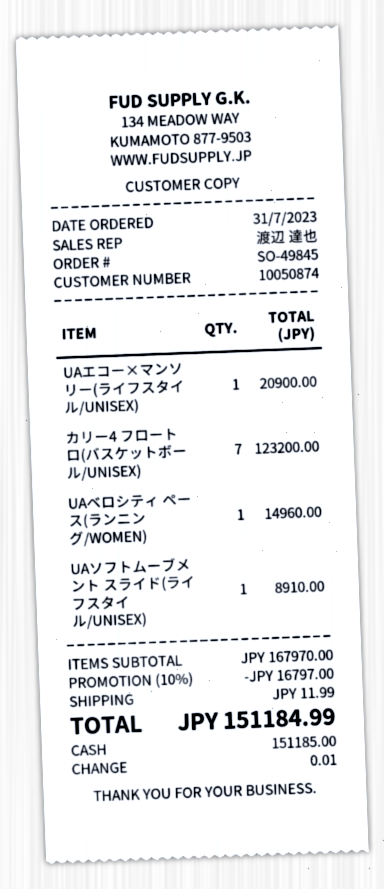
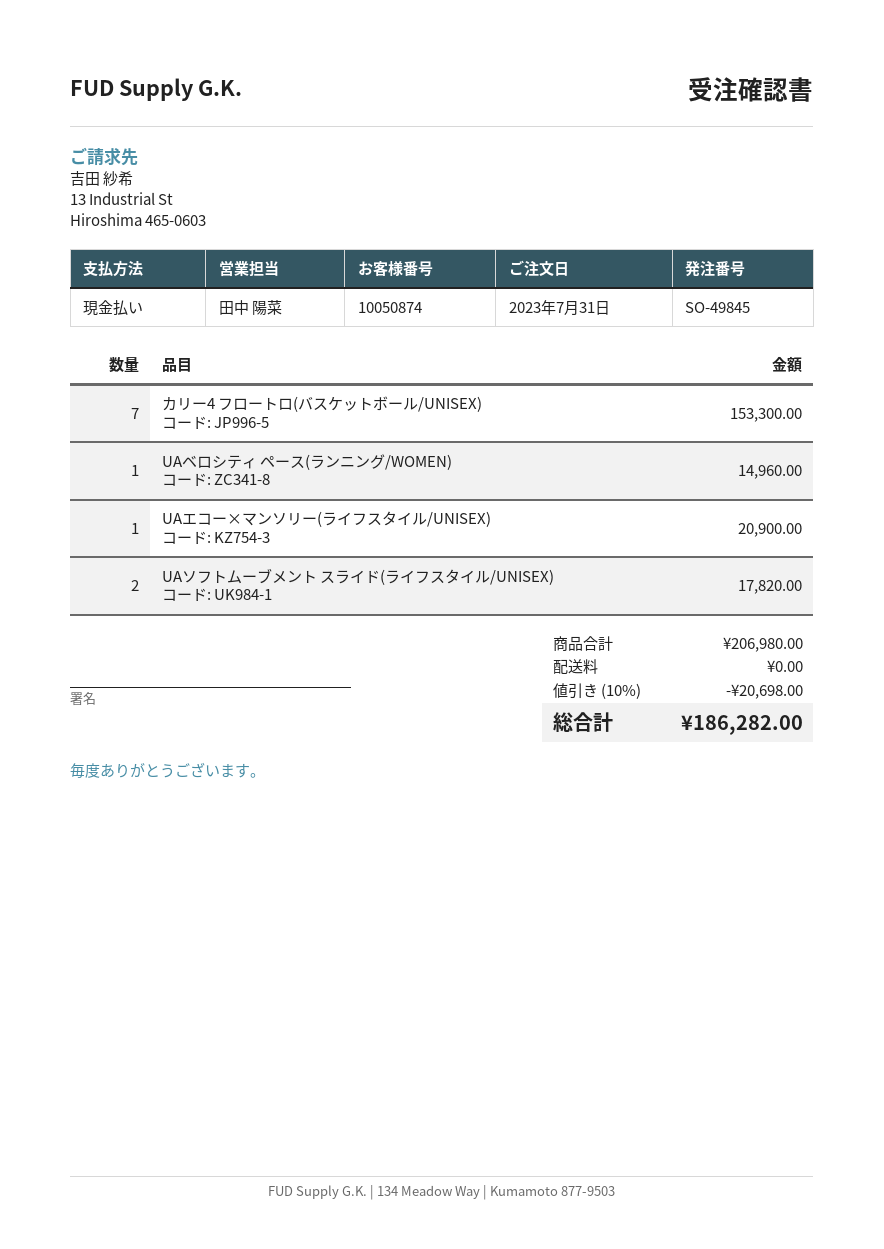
sales rep: 渡辺 達也 -> 田中 陽菜
カリー4 フロートロ(バスケットボール/UNISEX): 7 for 123200.00 -> 7 for 153300.00
UAソフトムーブメント スライド(ライフスタイル/UNISEX): 1 for 8910.00 -> 2 for 17820.00
subtotal: 167970.00 -> 206980.00
discount: 10% = 16797.00 -> 10% = 20698.00
shipping: 11.99 -> 0.00
total: 151184.99 -> 186282.00

